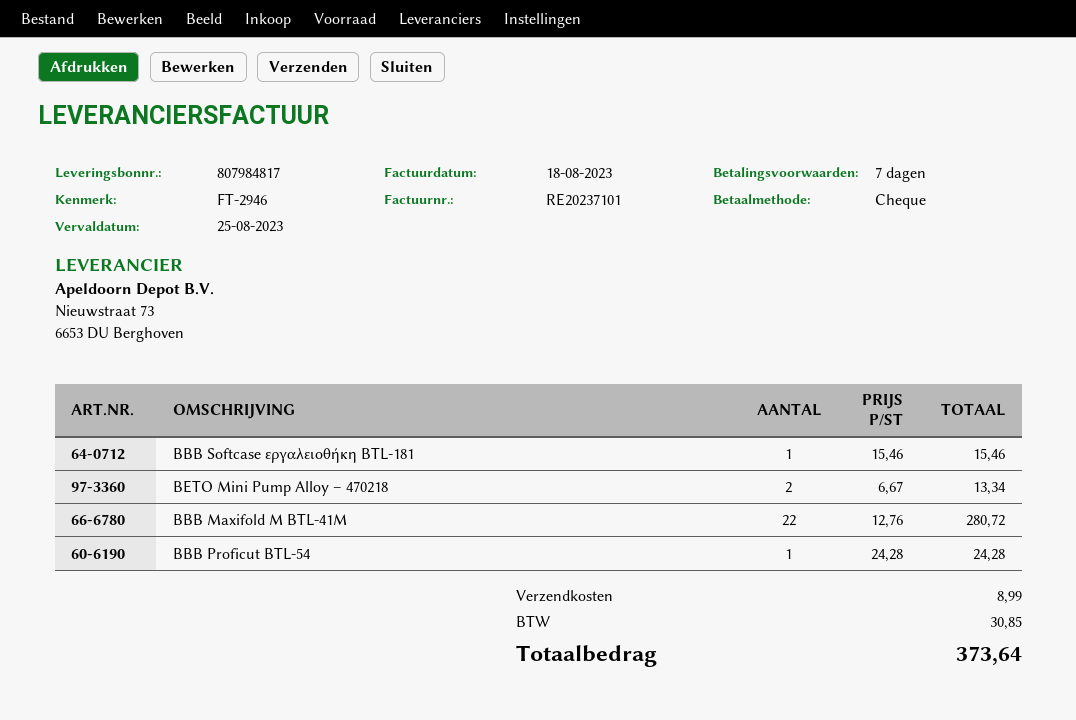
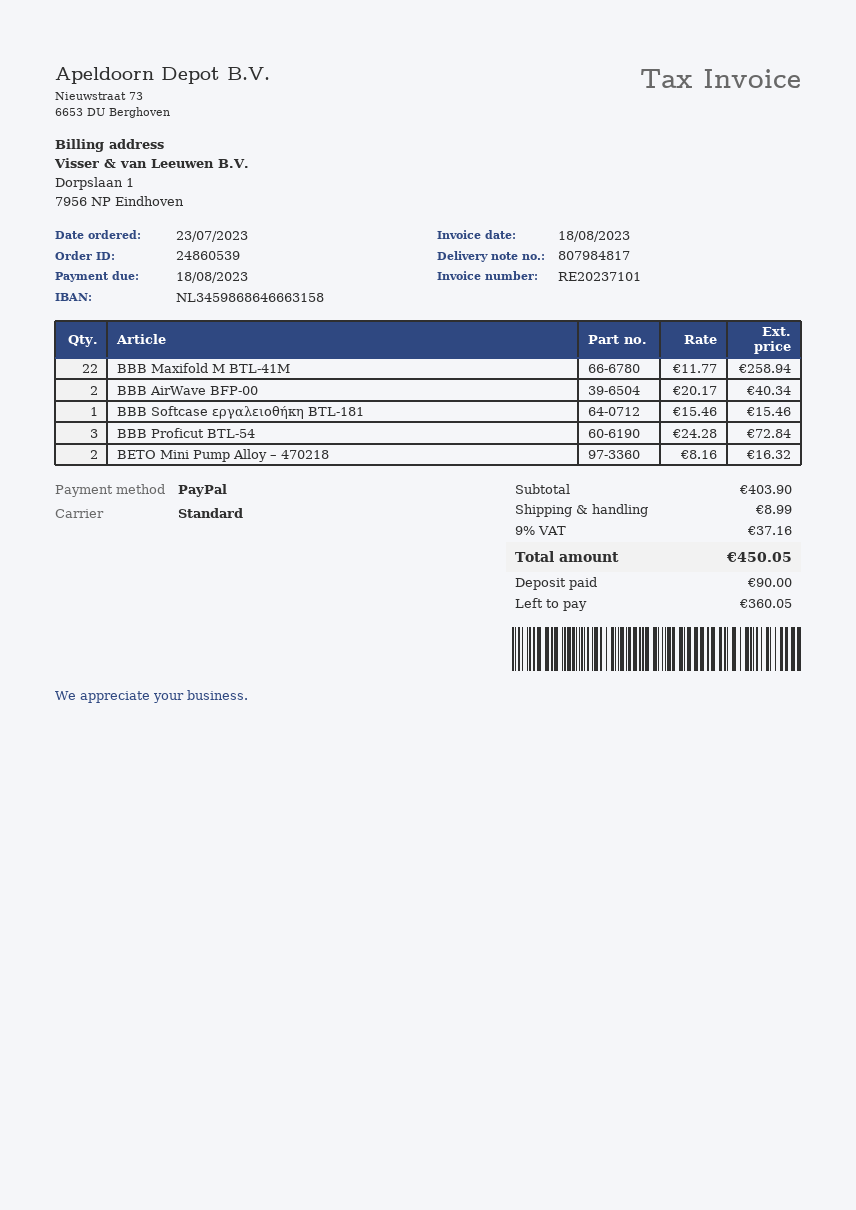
due date: 2023-08-25 -> 2023-08-18
payment method: cheque -> PayPal
BETO Mini Pump Alloy – 470218: 2 x 6.67 = 13.34 -> 2 x 8.16 = 16.32
BBB Maxifold M BTL-41M: 22 x 12.76 = 280.72 -> 22 x 11.77 = 258.94
BBB Proficut BTL-54: 1 x 24.28 = 24.28 -> 3 x 24.28 = 72.84
BBB AirWave BFP-00: none -> 2 x 20.17 = 40.34
tax: 30.85 -> 37.16
total: 373.64 -> 450.05

